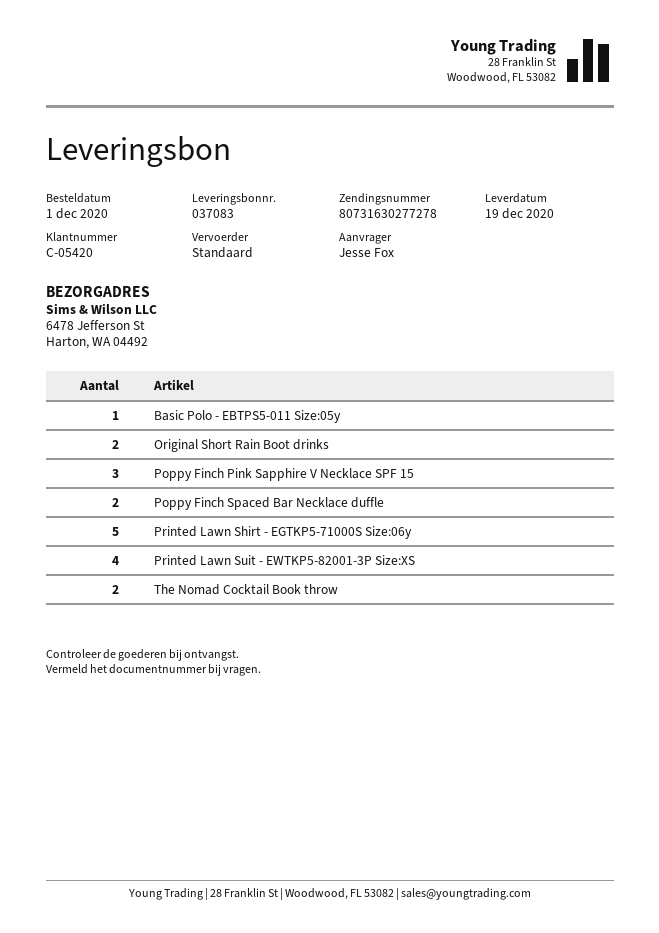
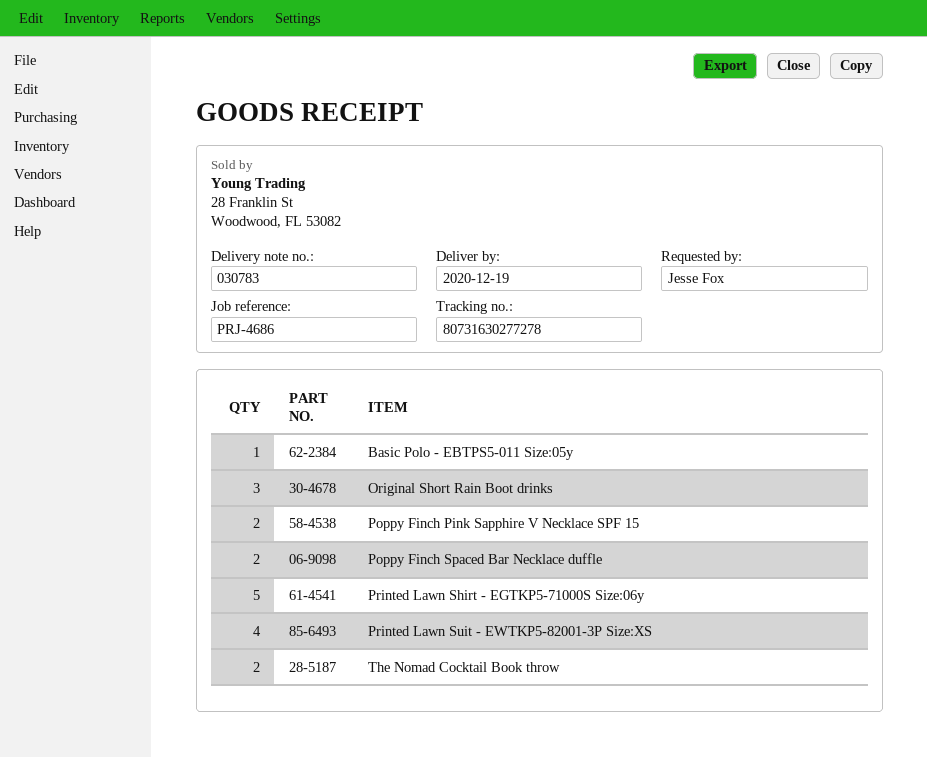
delivery note number: 037083 -> 030783
Original Short Rain Boot drinks: 2 -> 3
Poppy Finch Pink Sapphire V Necklace SPF 15: 3 -> 2

